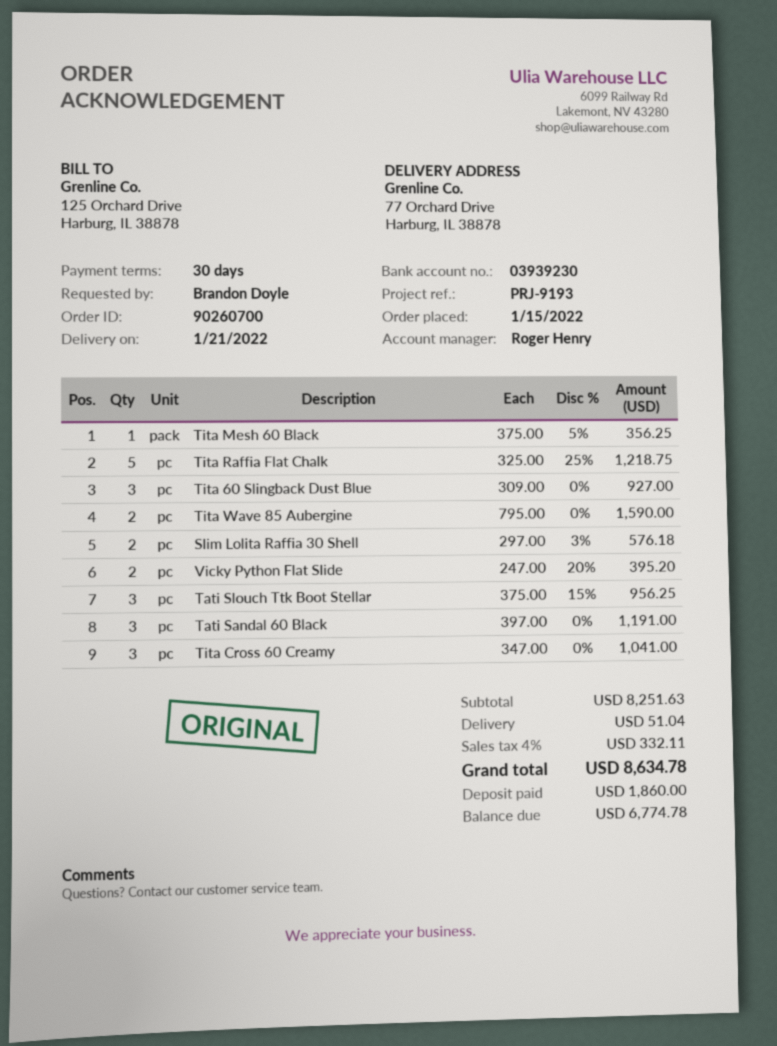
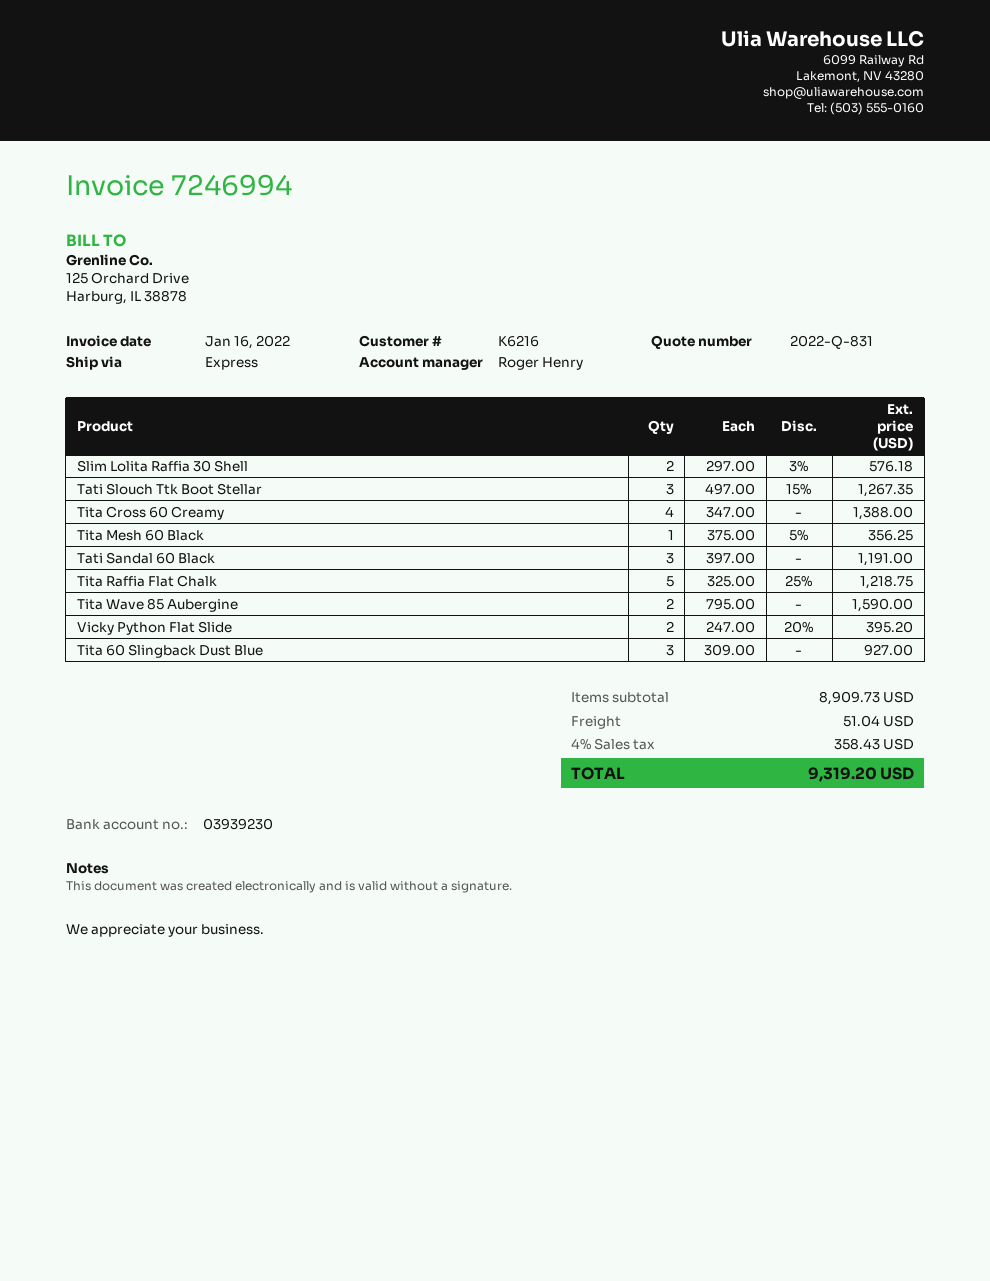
Tati Slouch Ttk Boot Stellar: 3 x 375.00 - 15% = 956.25 -> 3 x 497.00 - 15% = 1267.35
Tita Cross 60 Creamy: 3 x 347.00 = 1041.00 -> 4 x 347.00 = 1388.00
subtotal: 8251.63 -> 8909.73
tax: 4% = 332.11 -> 4% = 358.43
total: 8634.78 -> 9319.20

